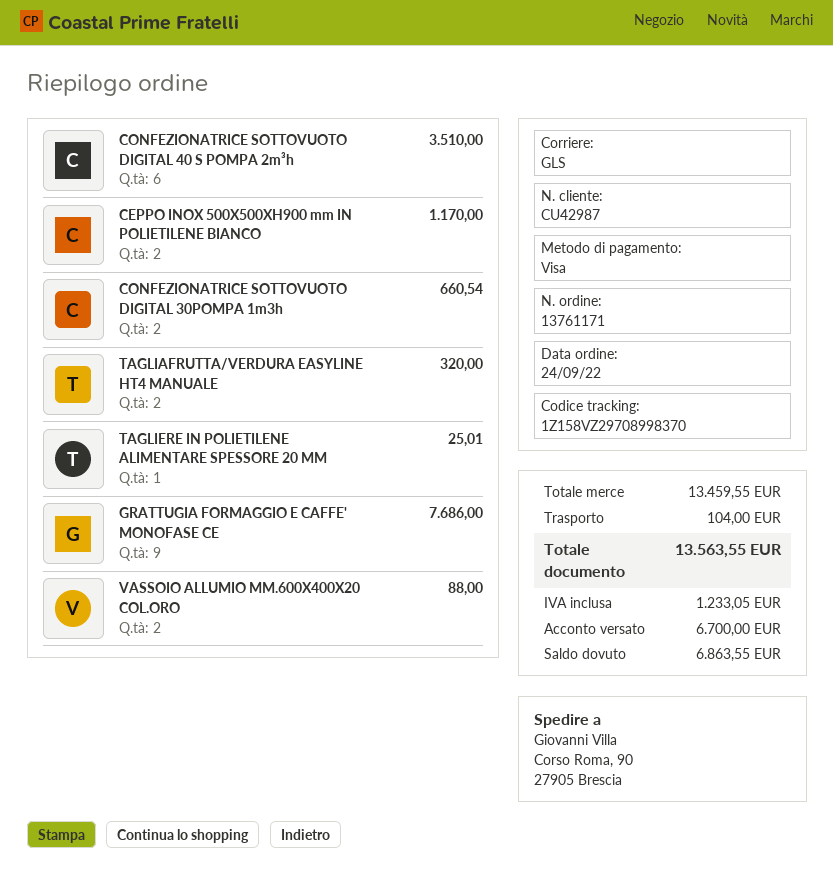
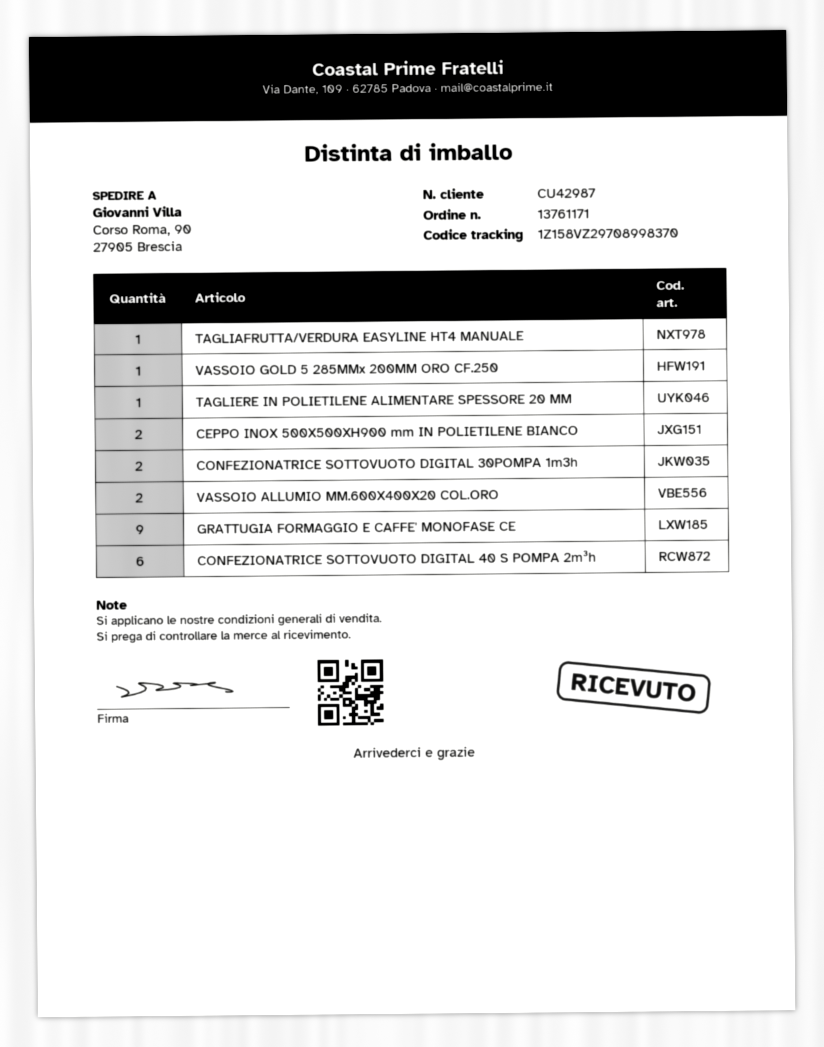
TAGLIAFRUTTA/VERDURA EASYLINE HT4 MANUALE: 2 -> 1
VASSOIO GOLD 5 285MMx 200MM ORO CF.250: none -> 1

